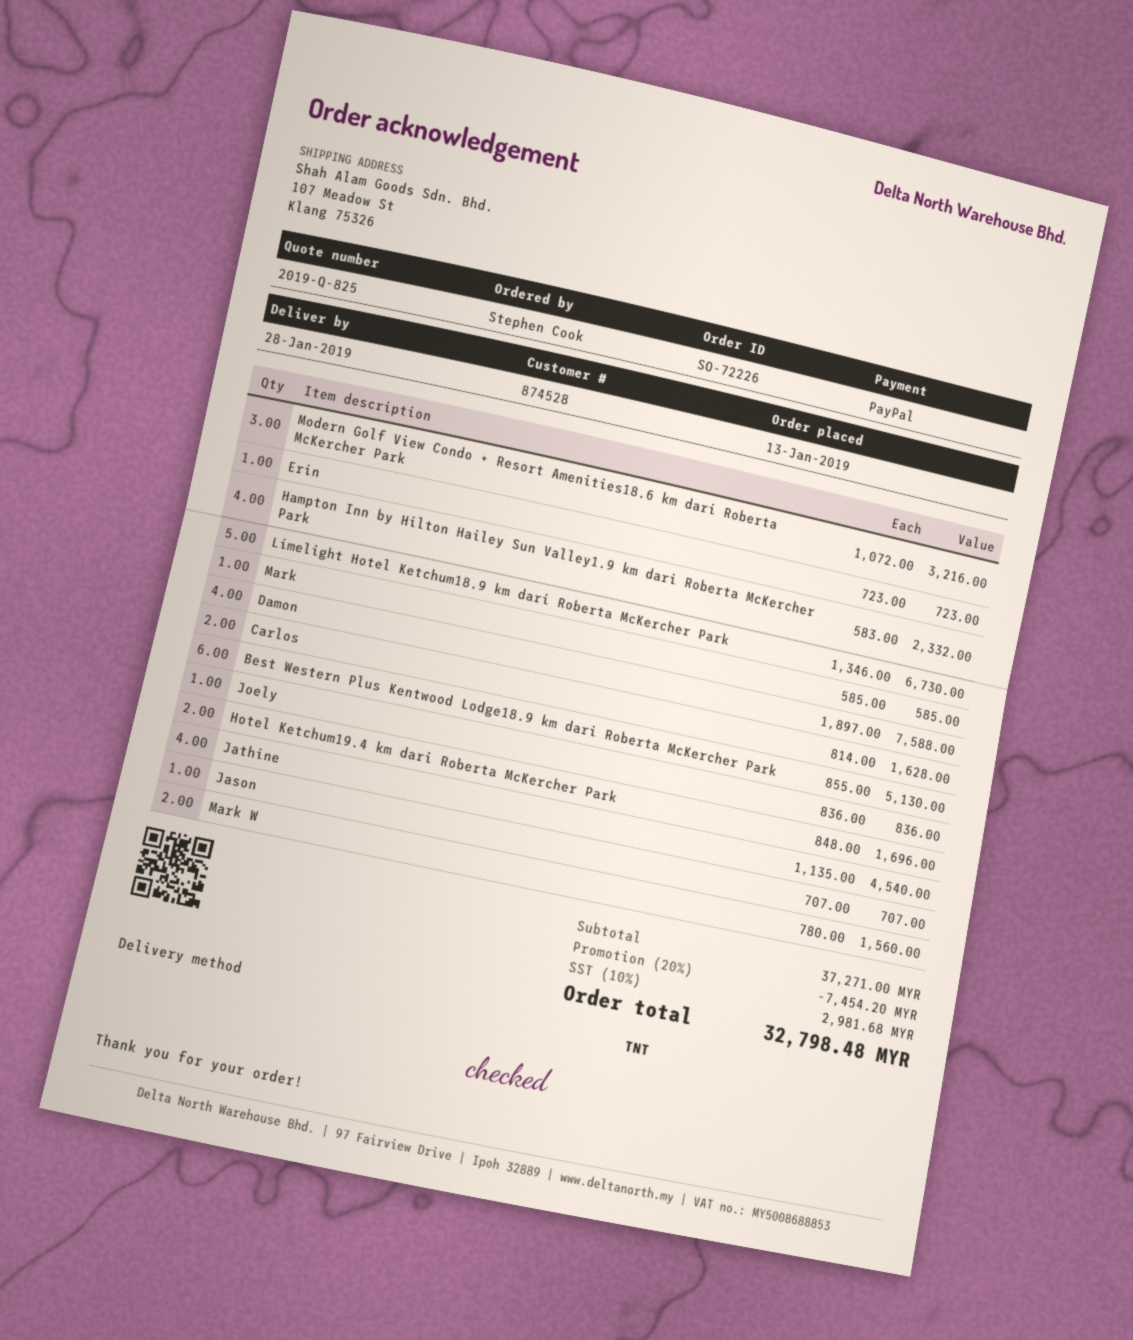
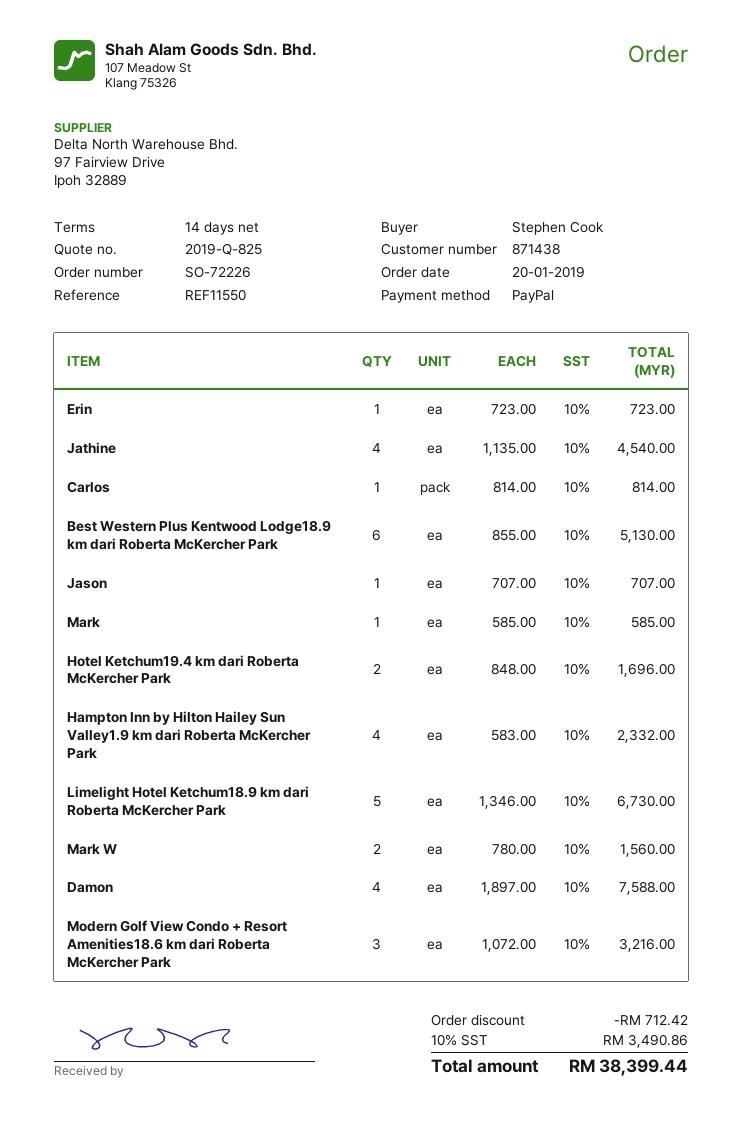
order date: 2019-01-13 -> 2019-01-20
customer number: 874528 -> 871438
Carlos: 2 x 814.00 = 1628.00 -> 1 x 814.00 = 814.00
Joely: 1 x 836.00 = 836.00 -> none
discount: 7454.20 -> 712.42
tax: 10% = 2981.68 -> 10% = 3490.86
total: 32798.48 -> 38399.44

